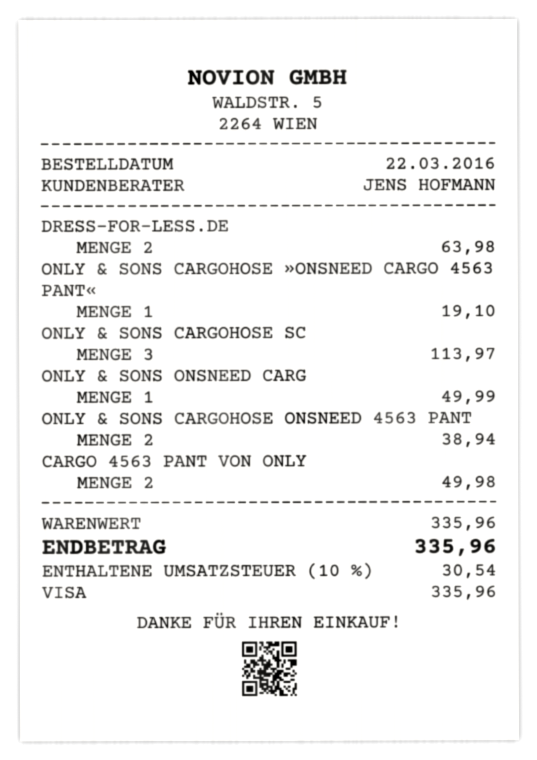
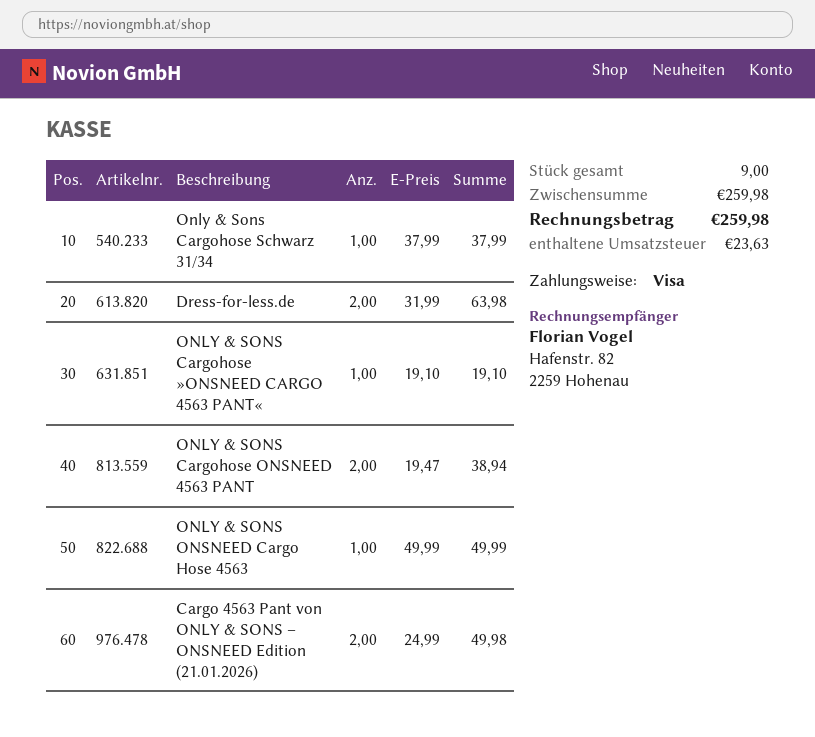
ONLY & SONS CARGOHOSE SC: 3 for 113.97 -> 1 for 37.99
subtotal: 335.96 -> 259.98
tax: 30.54 -> 23.63
total: 335.96 -> 259.98

